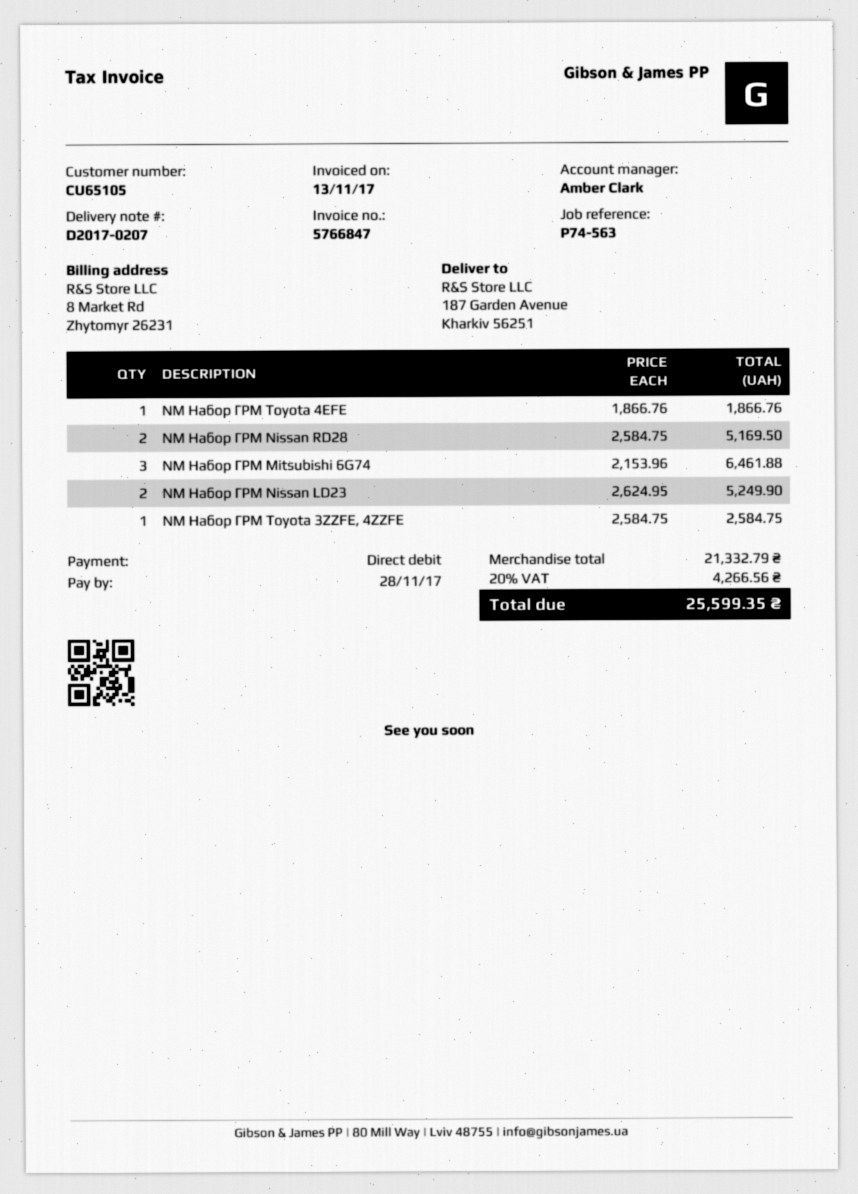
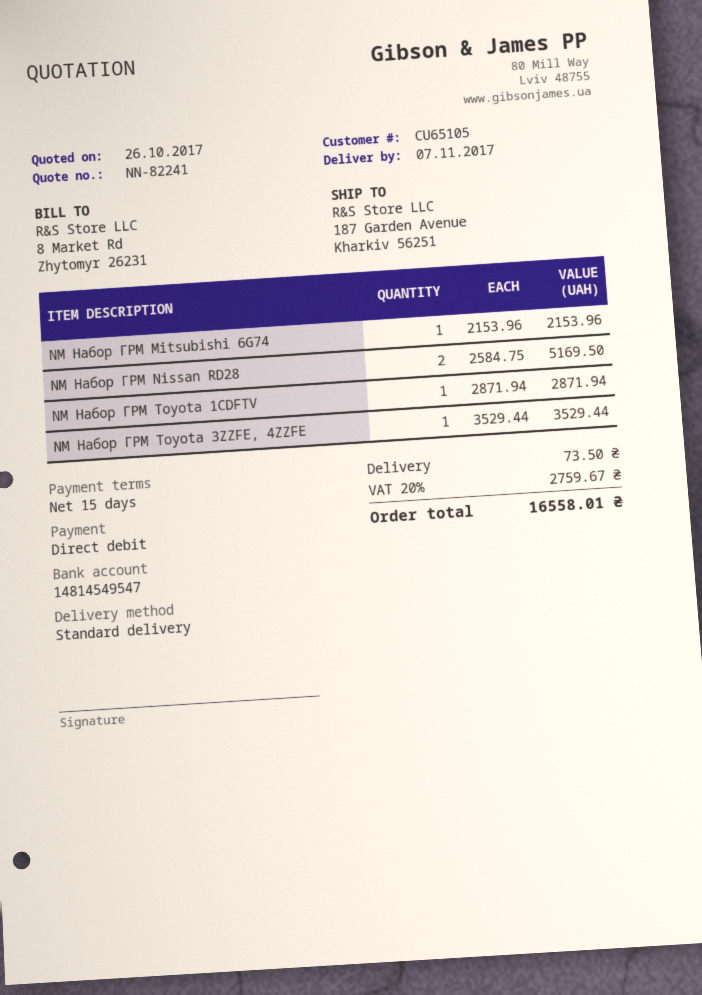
NM Набор ГРМ Toyota 4EFE: 1 x 1866.76 = 1866.76 -> none
NM Набор ГРМ Mitsubishi 6G74: 3 x 2153.96 = 6461.88 -> 1 x 2153.96 = 2153.96
NM Набор ГРМ Nissan LD23: 2 x 2624.95 = 5249.90 -> none
NM Набор ГРМ Toyota 3ZZFE, 4ZZFE: 1 x 2584.75 = 2584.75 -> 1 x 3529.44 = 3529.44
NM Набор ГРМ Toyota 1CDFTV: none -> 1 x 2871.94 = 2871.94
shipping: none -> 73.50
tax: 20% = 4266.56 -> 20% = 2759.67
total: 25599.35 -> 16558.01

